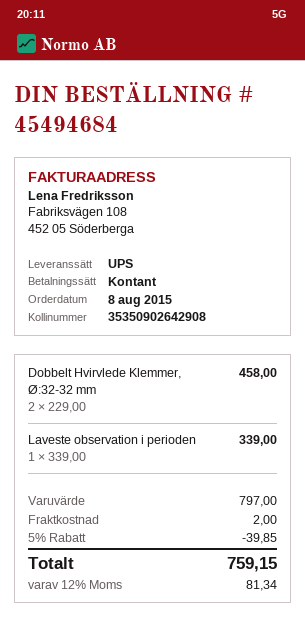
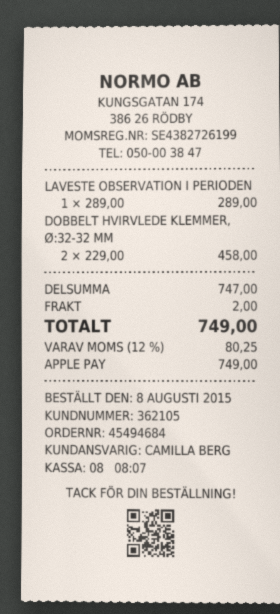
payment method: cash -> Apple Pay
Laveste observation i perioden: 1 x 339.00 = 339.00 -> 1 x 289.00 = 289.00
subtotal: 797.00 -> 747.00
discount: 5% = 39.85 -> none
tax: 12% = 81.34 -> 12% = 80.25
total: 759.15 -> 749.00

